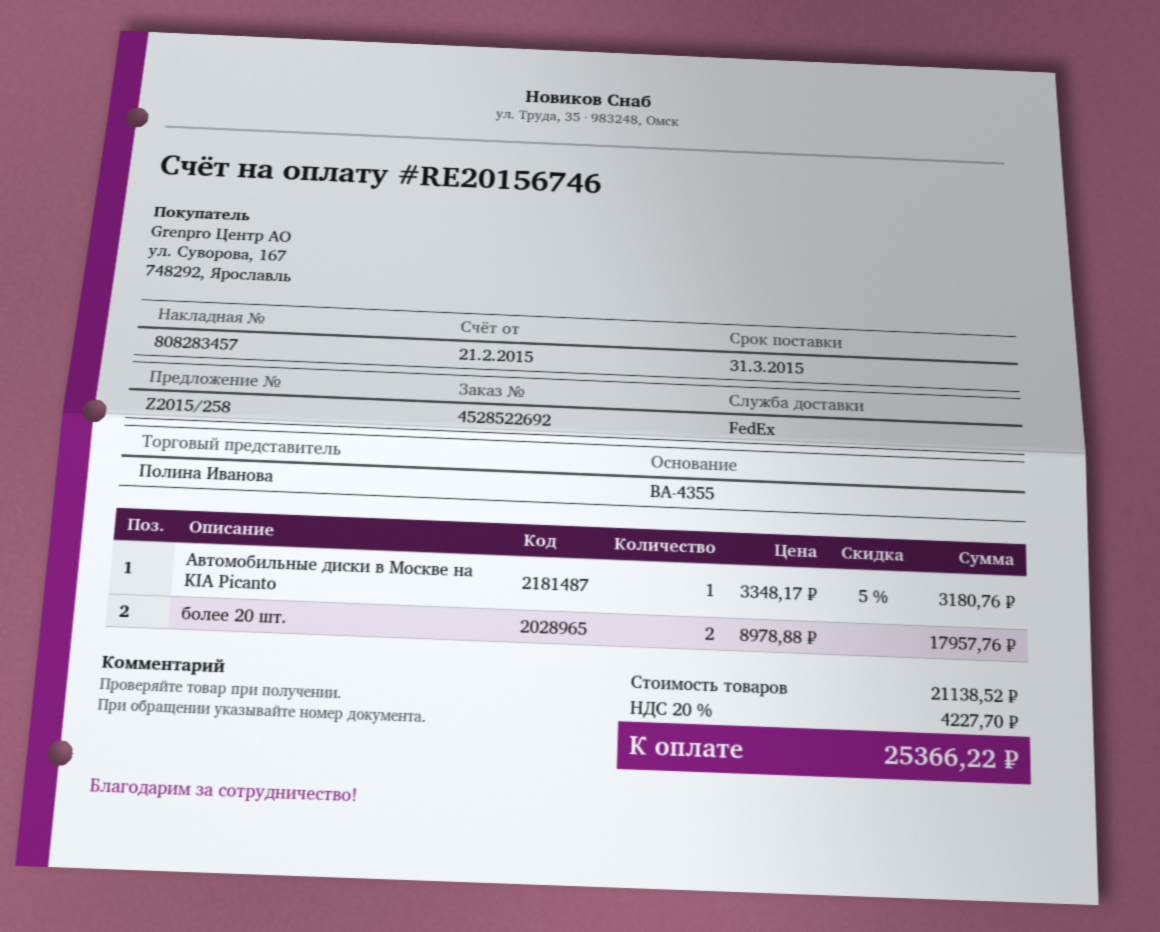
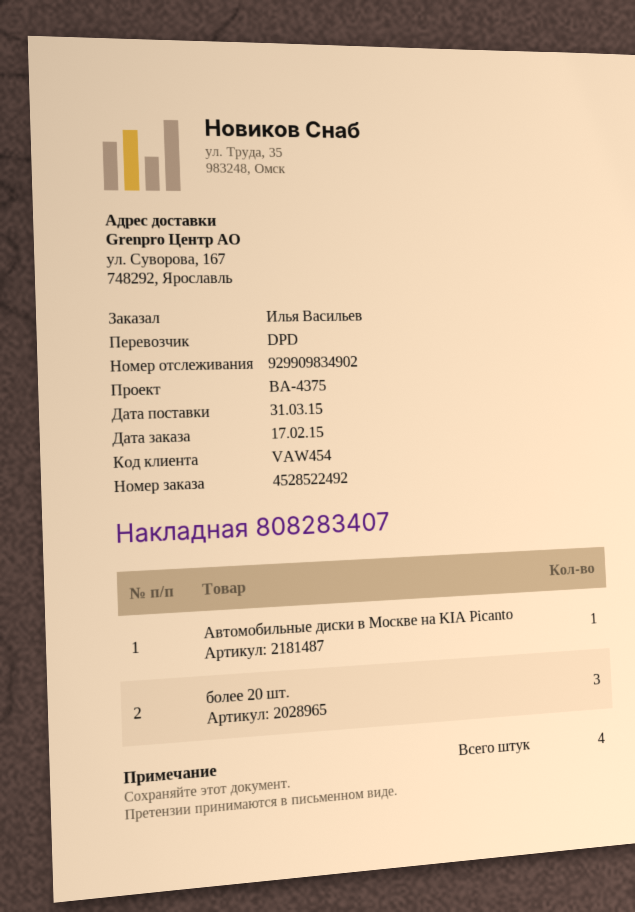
order number: 4528522692 -> 4528522492
delivery note number: 808283457 -> 808283407
reference: BA-4355 -> BA-4375
shipping method: FedEx -> DPD
более 20 шт.: 2 -> 3

